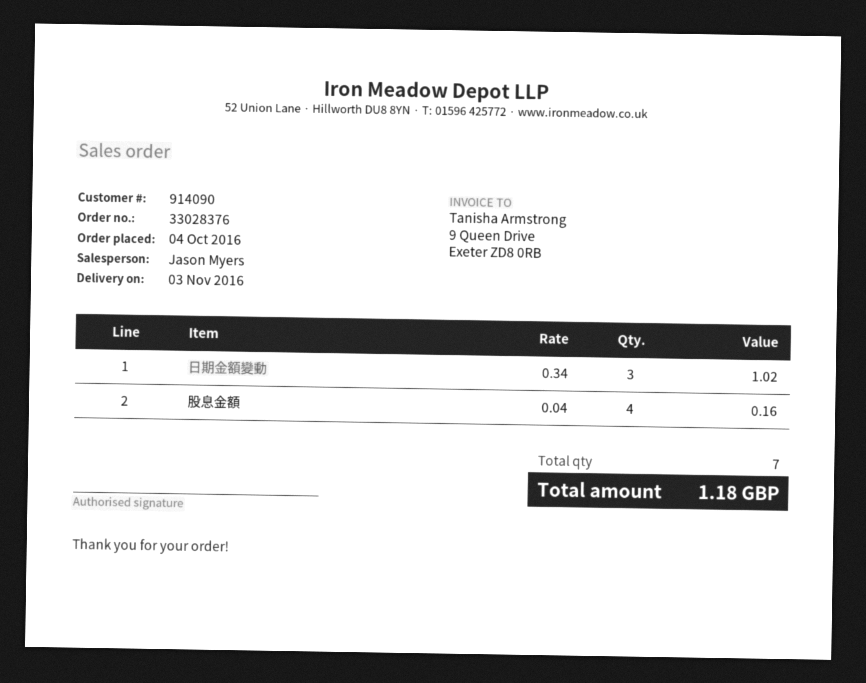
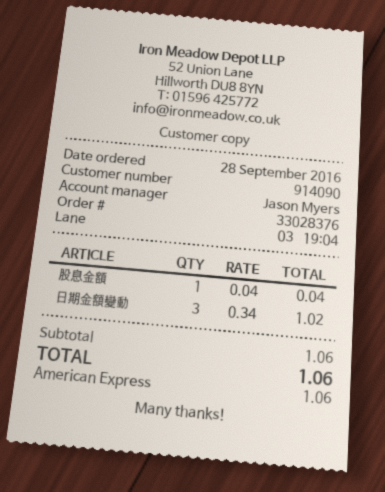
order date: 2016-10-04 -> 2016-09-28
股息金額: 4 x 0.04 = 0.16 -> 1 x 0.04 = 0.04
total: 1.18 -> 1.06

